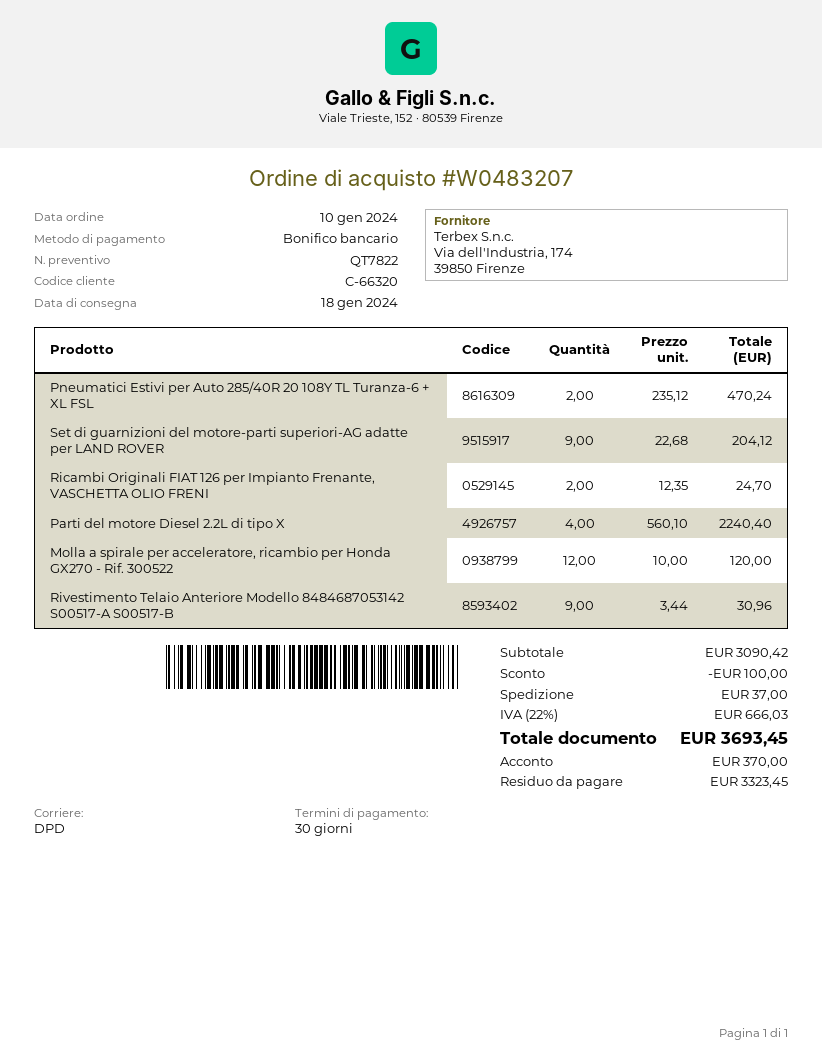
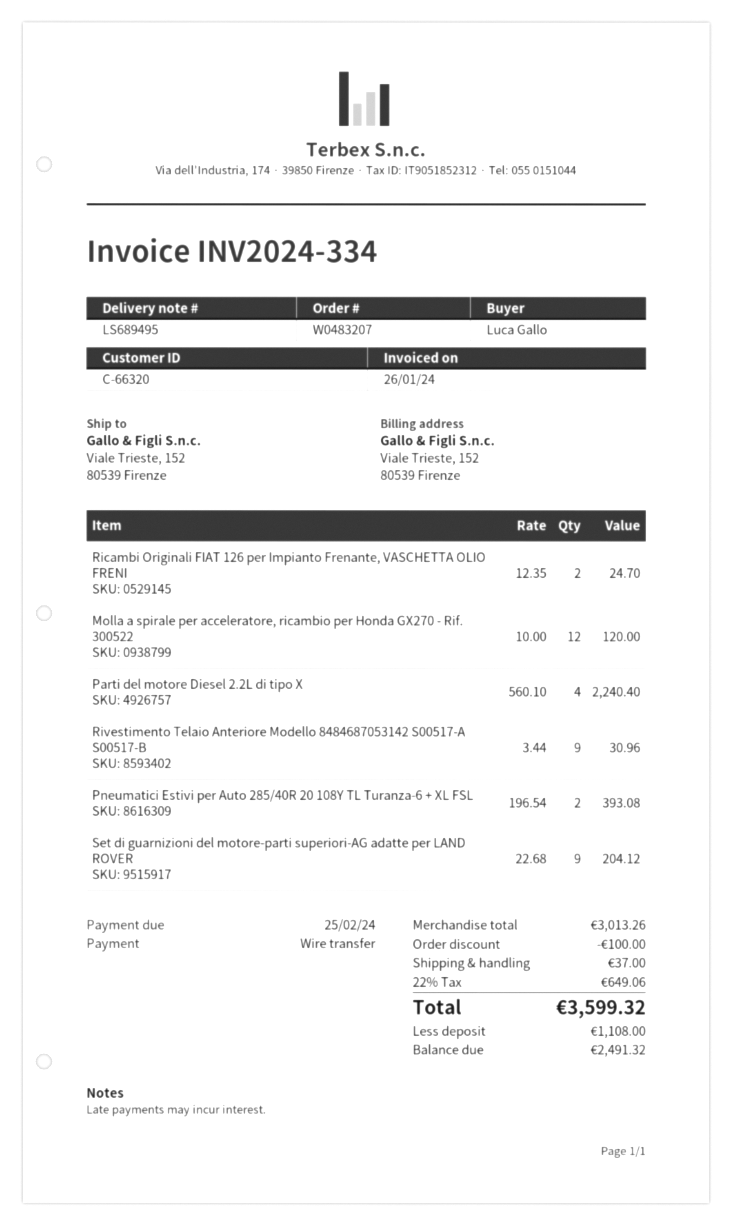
Pneumatici Estivi per Auto 285/40R 20 108Y TL Turanza-6 + XL FSL: 2 x 235.12 = 470.24 -> 2 x 196.54 = 393.08
subtotal: 3090.42 -> 3013.26
tax: 22% = 666.03 -> 22% = 649.06
total: 3693.45 -> 3599.32
deposit: 370.00 -> 1108.00
balance: 3323.45 -> 2491.32

